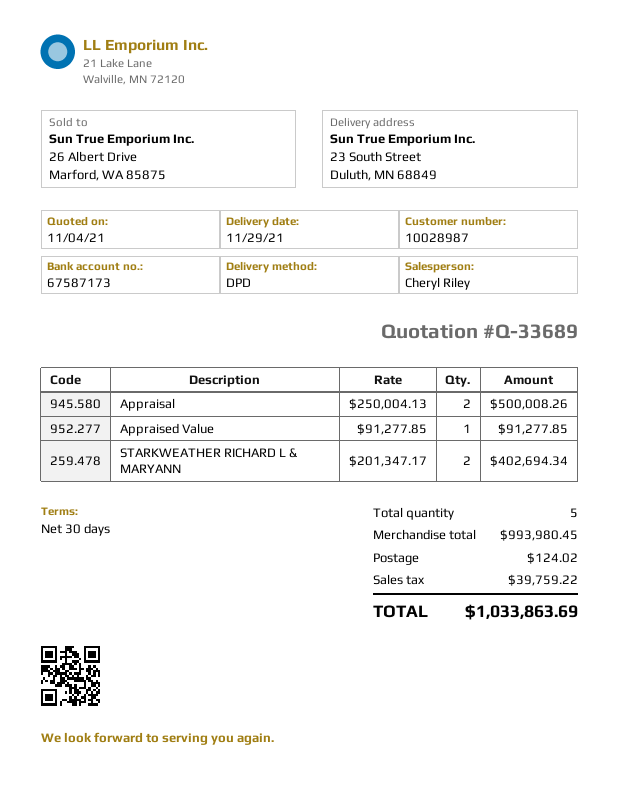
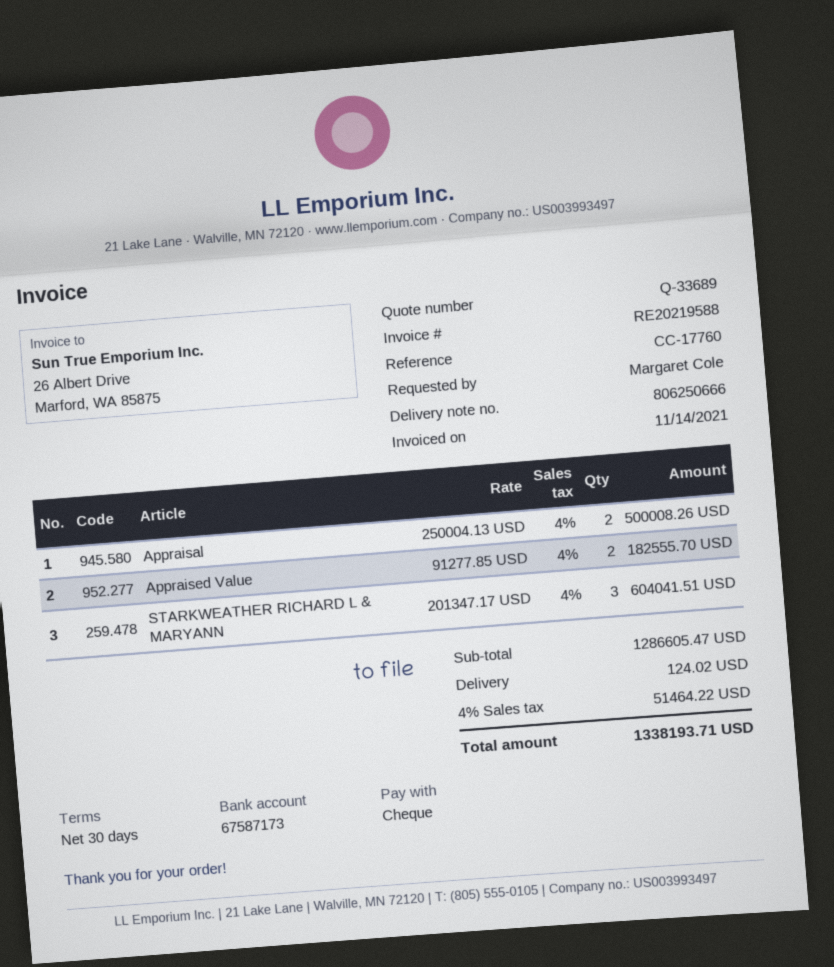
Appraised Value: 1 x 91277.85 = 91277.85 -> 2 x 91277.85 = 182555.70
STARKWEATHER RICHARD L & MARYANN: 2 x 201347.17 = 402694.34 -> 3 x 201347.17 = 604041.51
subtotal: 993980.45 -> 1286605.47
tax: 39759.22 -> 51464.22
total: 1033863.69 -> 1338193.71

